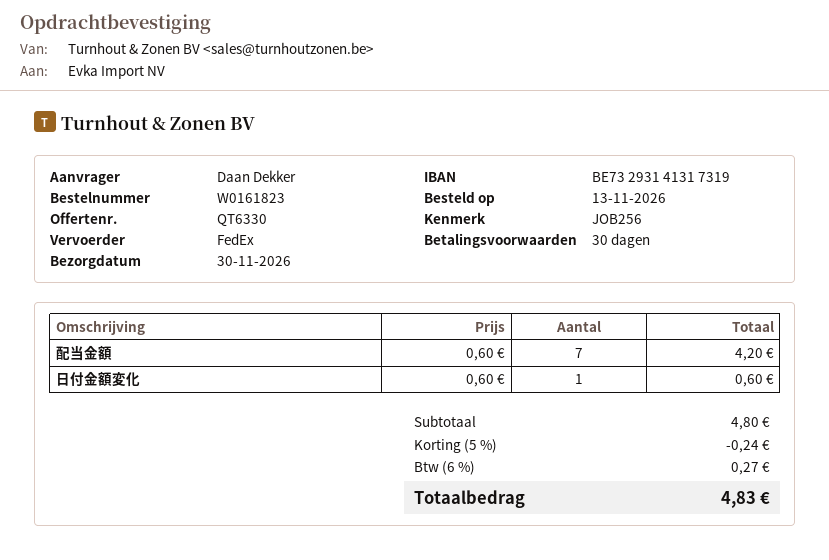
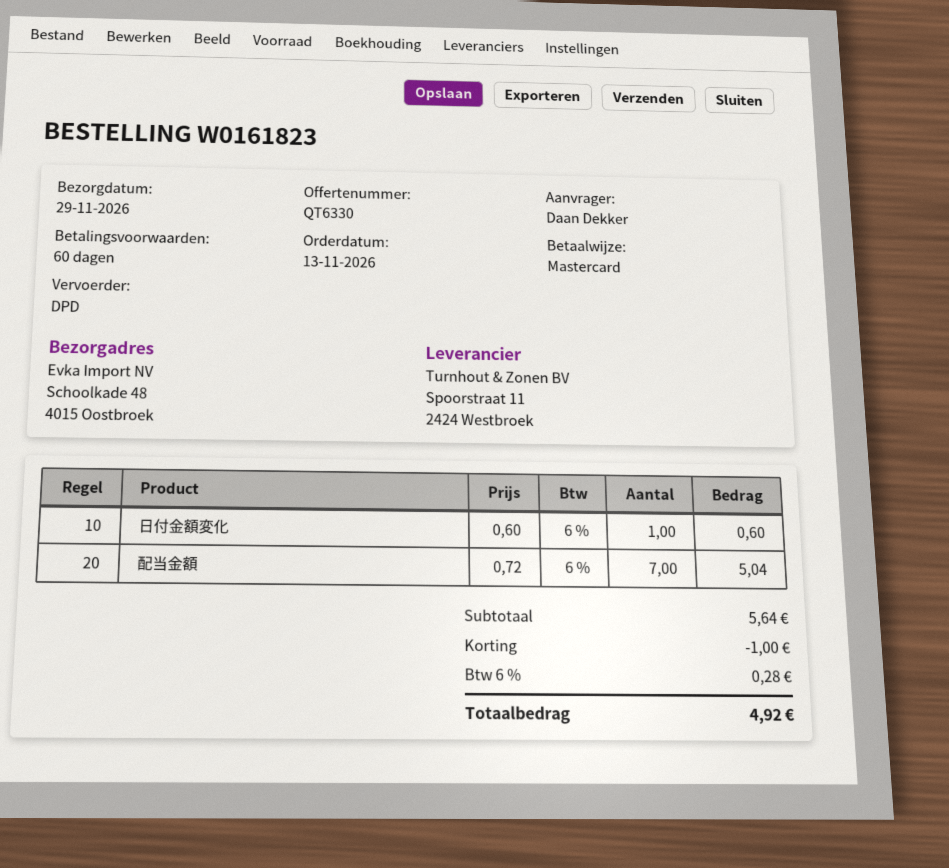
delivery date: 2026-11-30 -> 2026-11-29
payment terms: 30 days -> 60 days
shipping method: FedEx -> DPD
配当金額: 7 x 0.60 = 4.20 -> 7 x 0.72 = 5.04
subtotal: 4.80 -> 5.64
discount: 0.24 -> 1.00
tax: 6% = 0.27 -> 6% = 0.28
total: 4.83 -> 4.92

